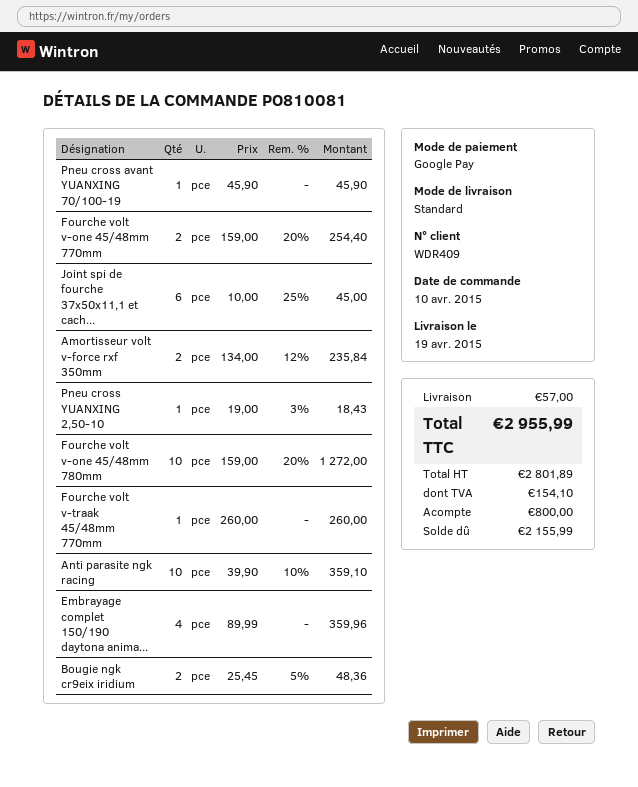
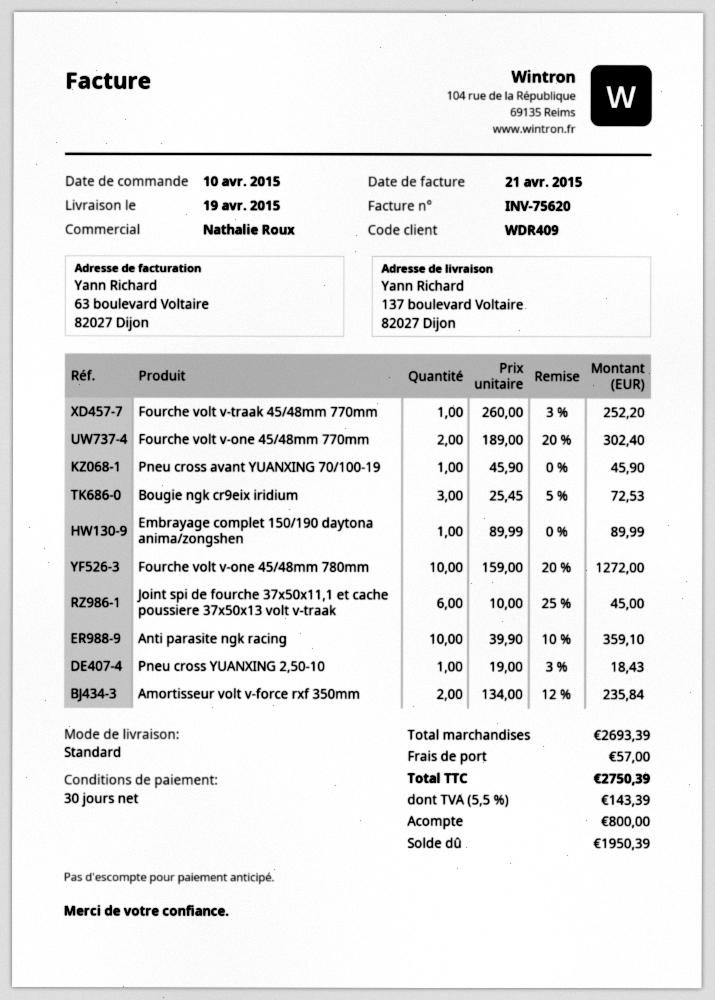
Fourche volt v-one 45/48mm 770mm: 2 x 159.00 - 20% = 254.40 -> 2 x 189.00 - 20% = 302.40
Fourche volt v-traak 45/48mm 770mm: 1 x 260.00 = 260.00 -> 1 x 260.00 - 3% = 252.20
Embrayage complet 150/190 daytona anima...: 4 x 89.99 = 359.96 -> 1 x 89.99 = 89.99
Bougie ngk cr9eix iridium: 2 x 25.45 - 5% = 48.36 -> 3 x 25.45 - 5% = 72.53
tax: 154.10 -> 143.39
total: 2955.99 -> 2750.39
balance: 2155.99 -> 1950.39

